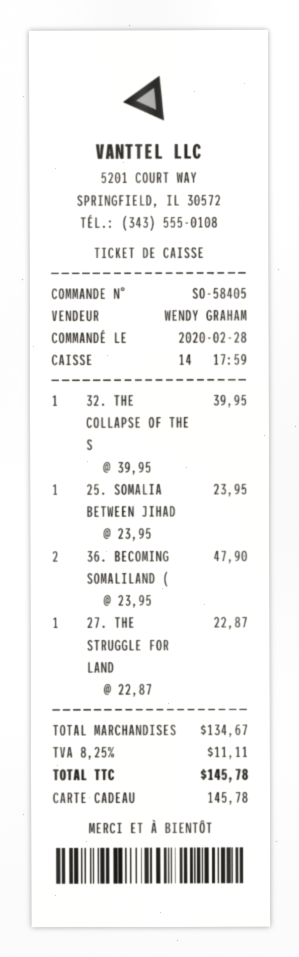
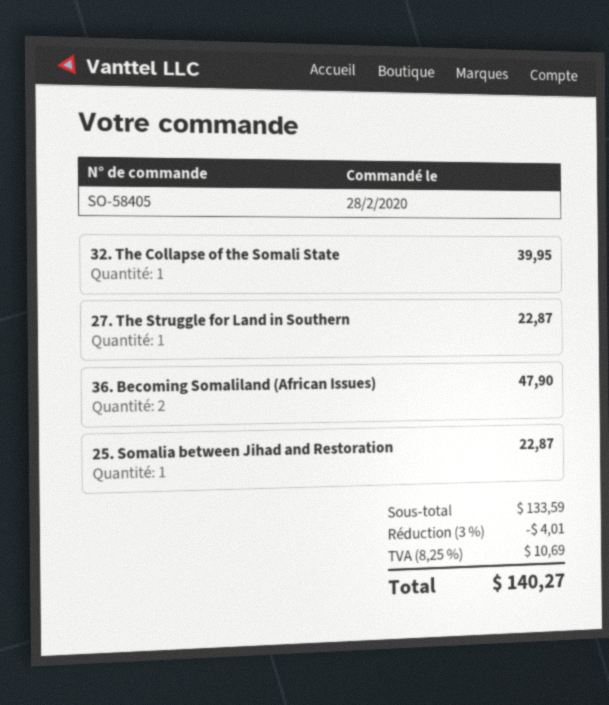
25. SOMALIA BETWEEN JIHAD: 1 for 23.95 -> 1 for 22.87
subtotal: 134.67 -> 133.59
discount: none -> 3% = 4.01
tax: 8.25% = 11.11 -> 8.25% = 10.69
total: 145.78 -> 140.27

